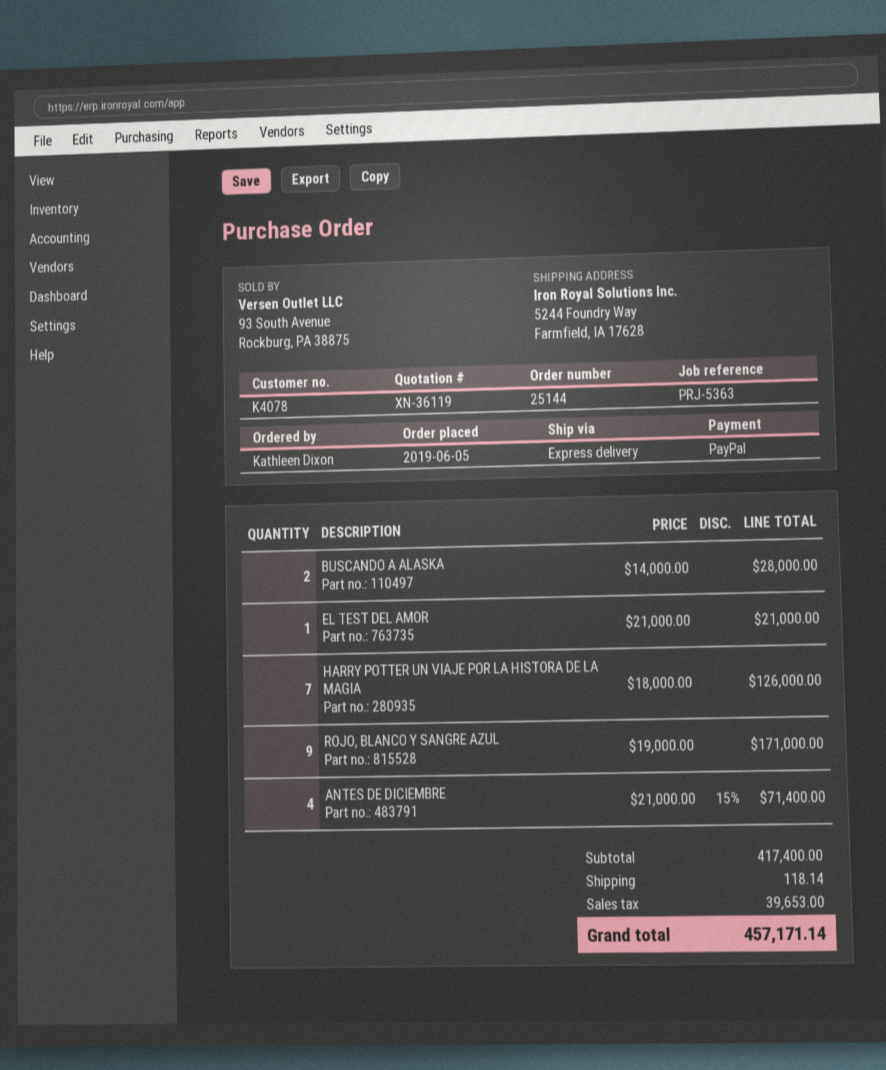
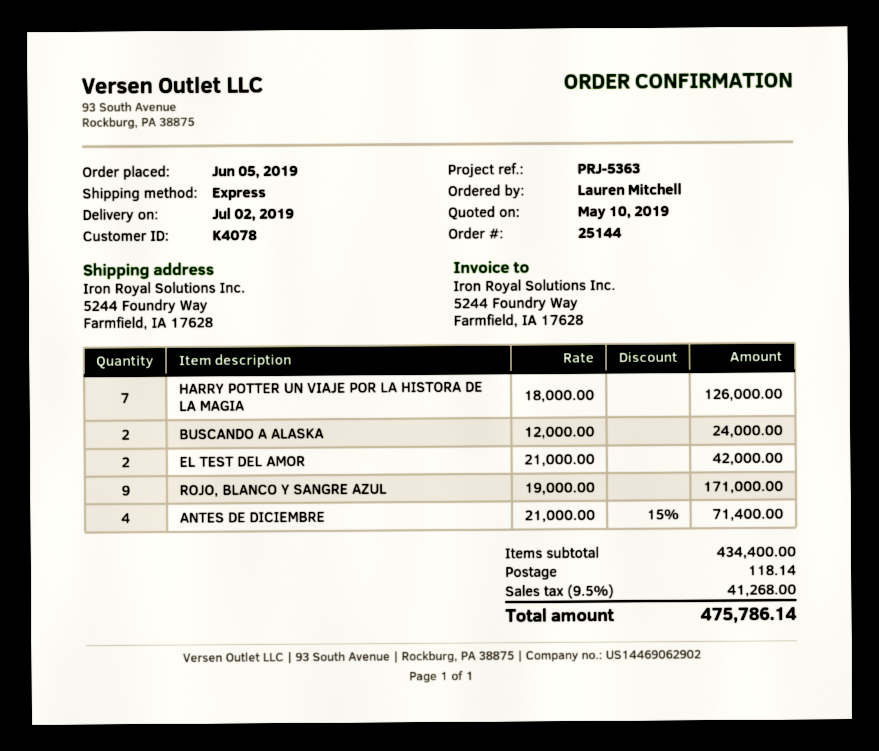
ordered by: Kathleen Dixon -> Lauren Mitchell
BUSCANDO A ALASKA: 2 x 14000.00 = 28000.00 -> 2 x 12000.00 = 24000.00
EL TEST DEL AMOR: 1 x 21000.00 = 21000.00 -> 2 x 21000.00 = 42000.00
subtotal: 417400.00 -> 434400.00
tax: 39653.00 -> 41268.00
total: 457171.14 -> 475786.14

